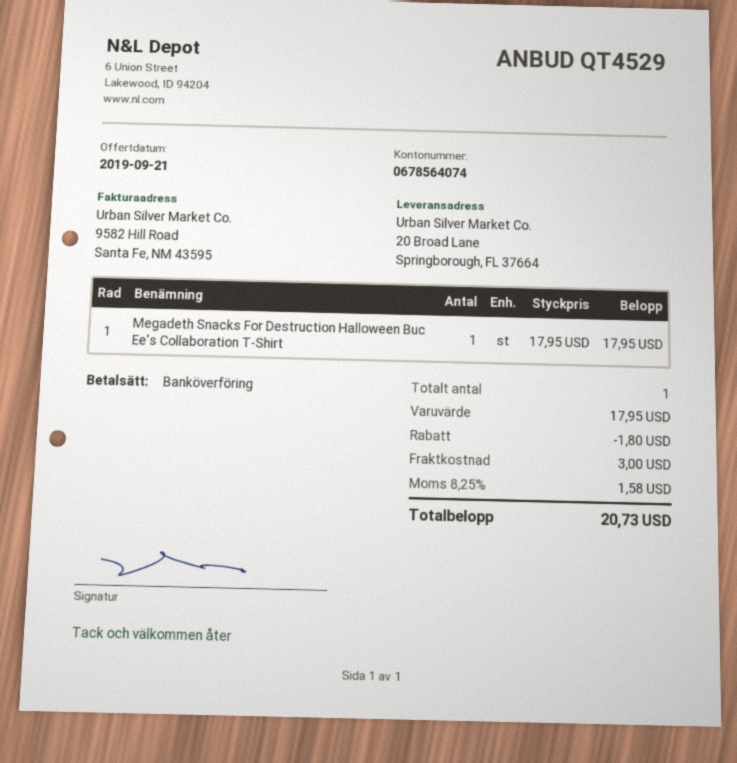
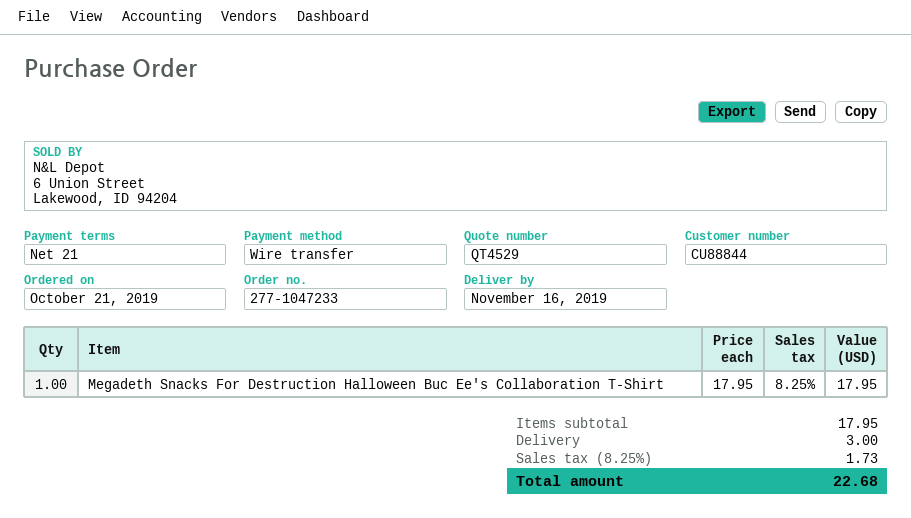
discount: 1.80 -> none
tax: 8.25% = 1.58 -> 8.25% = 1.73
total: 20.73 -> 22.68

